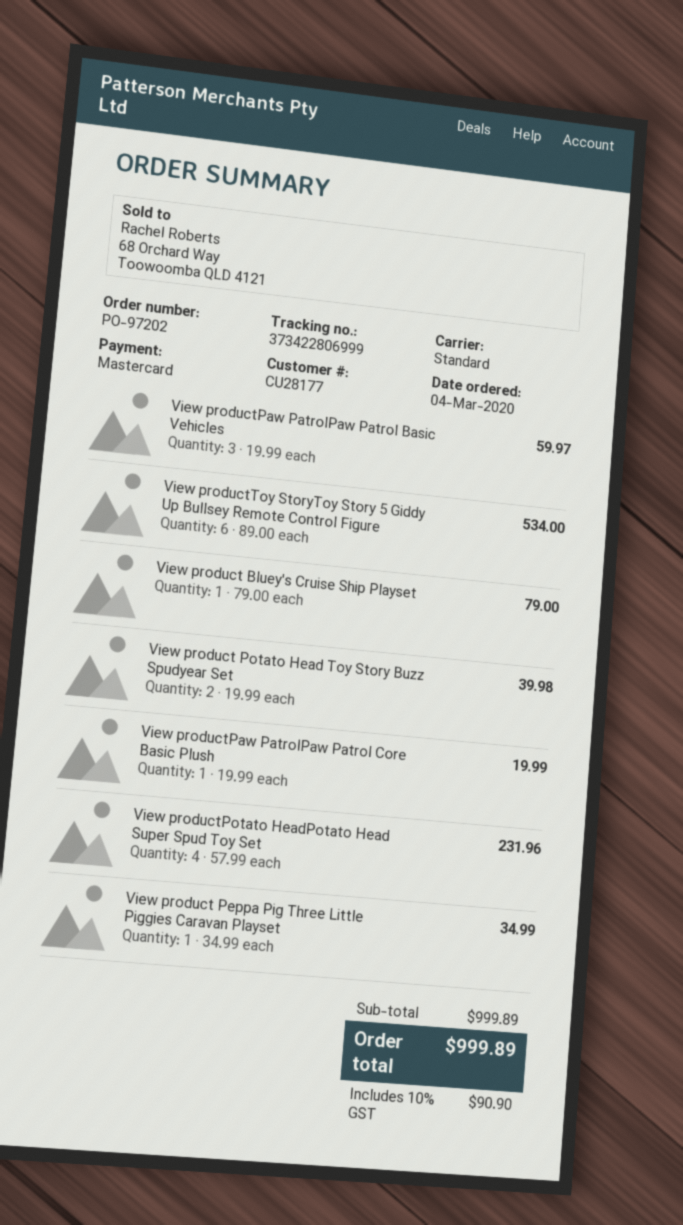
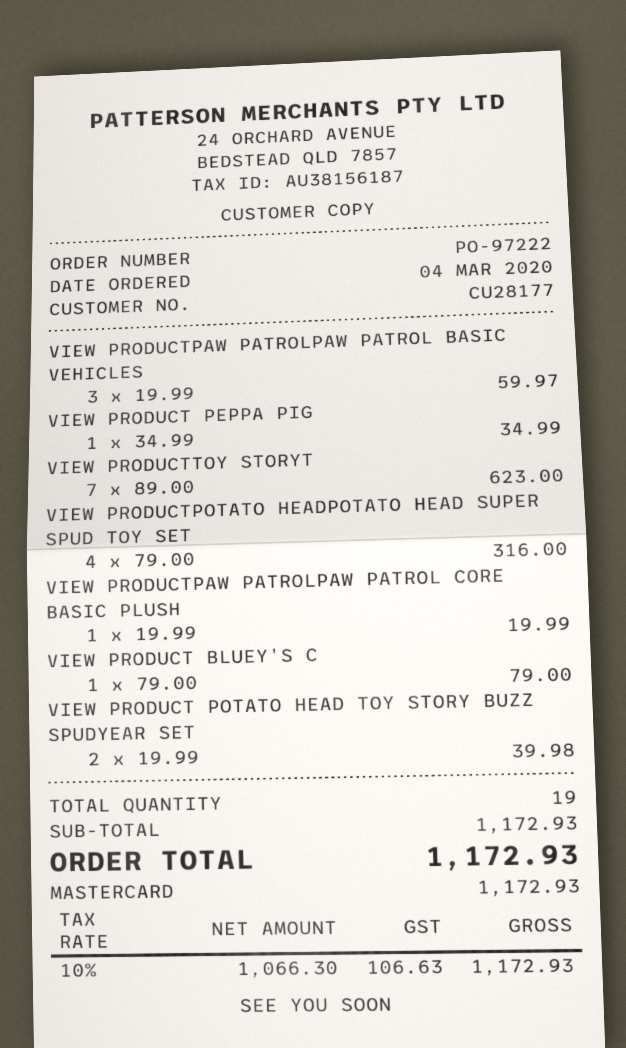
order number: PO-97202 -> PO-97222
View productToy StoryToy Story 5 Giddy Up Bullsey Remote Control Figure: 6 x 89.00 = 534.00 -> 7 x 89.00 = 623.00
View productPotato HeadPotato Head Super Spud Toy Set: 4 x 57.99 = 231.96 -> 4 x 79.00 = 316.00
subtotal: 999.89 -> 1172.93
tax: 10% = 90.90 -> 10% = 106.63
total: 999.89 -> 1172.93

